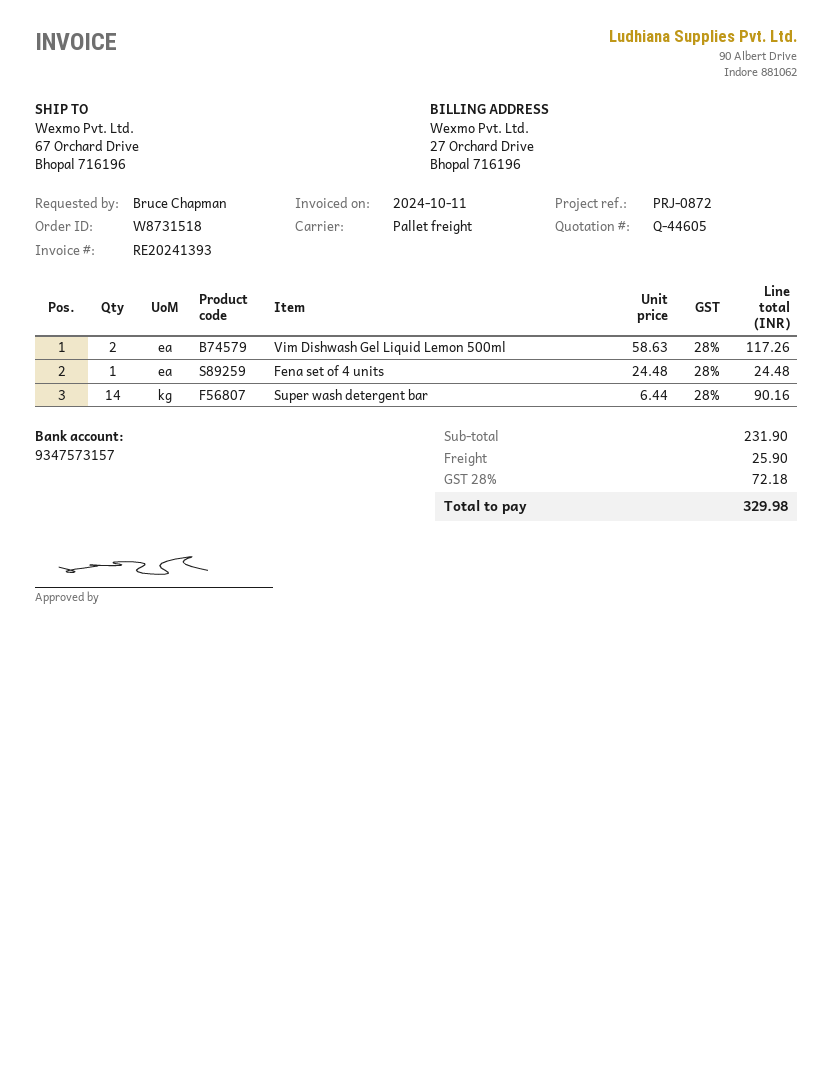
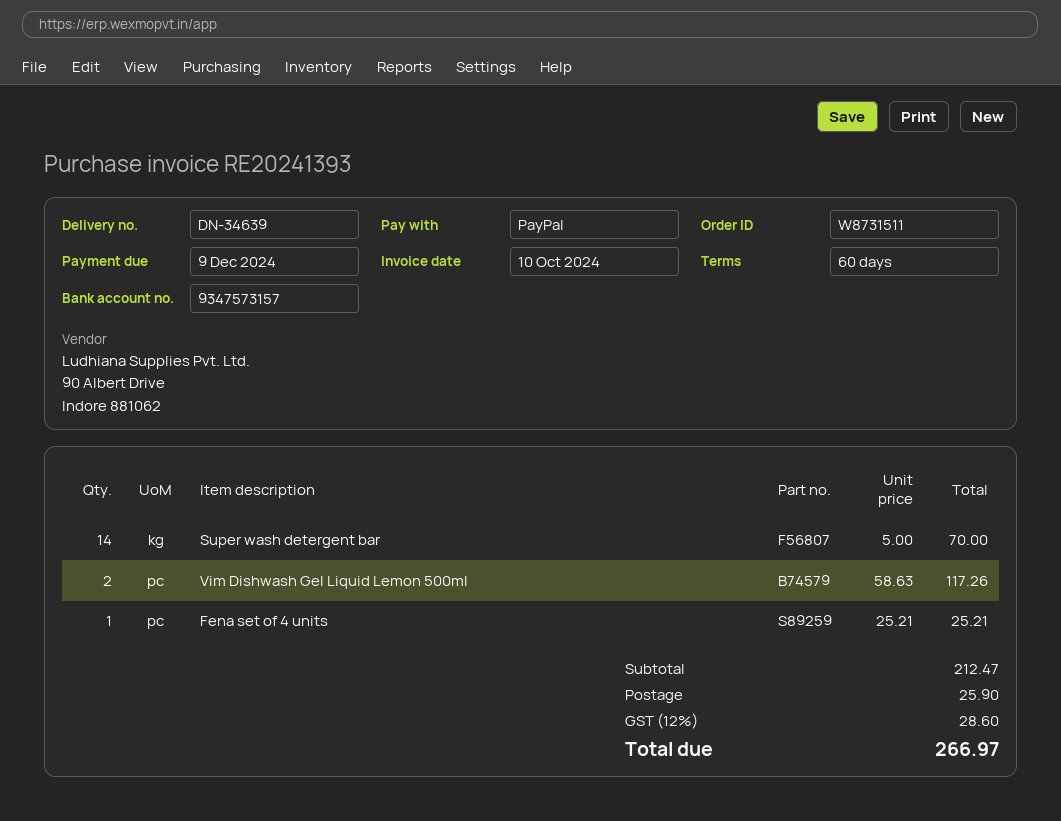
order number: W8731518 -> W8731511
invoice date: 2024-10-11 -> 2024-10-10
Fena set of 4 units: 1 x 24.48 = 24.48 -> 1 x 25.21 = 25.21
Super wash detergent bar: 14 x 6.44 = 90.16 -> 14 x 5.00 = 70.00
subtotal: 231.90 -> 212.47
tax: 28% = 72.18 -> 12% = 28.60
total: 329.98 -> 266.97

